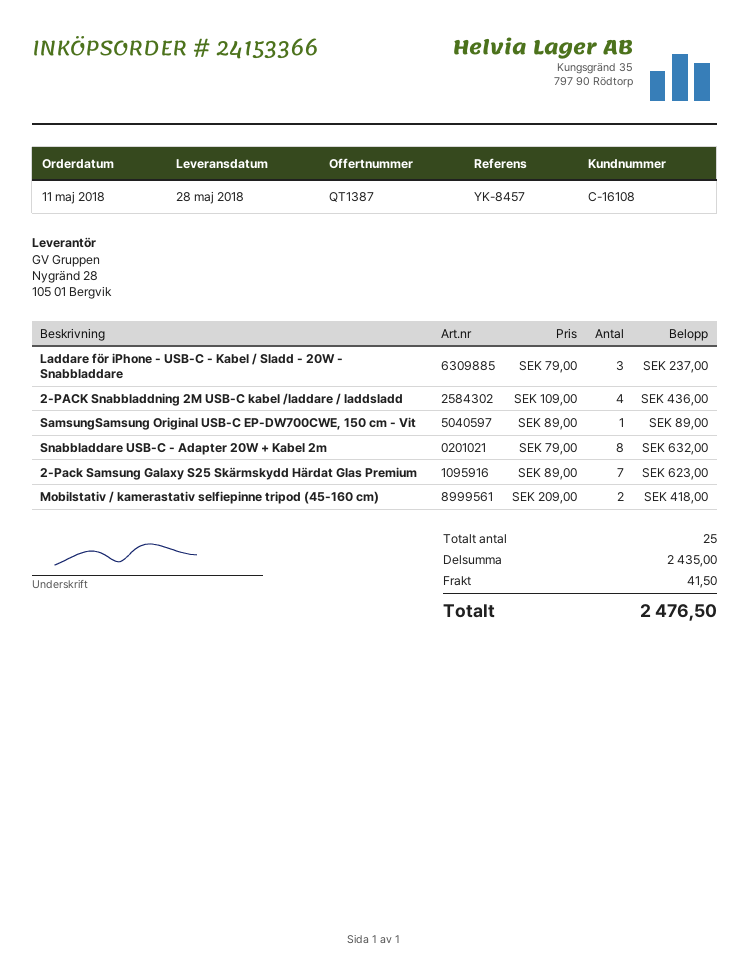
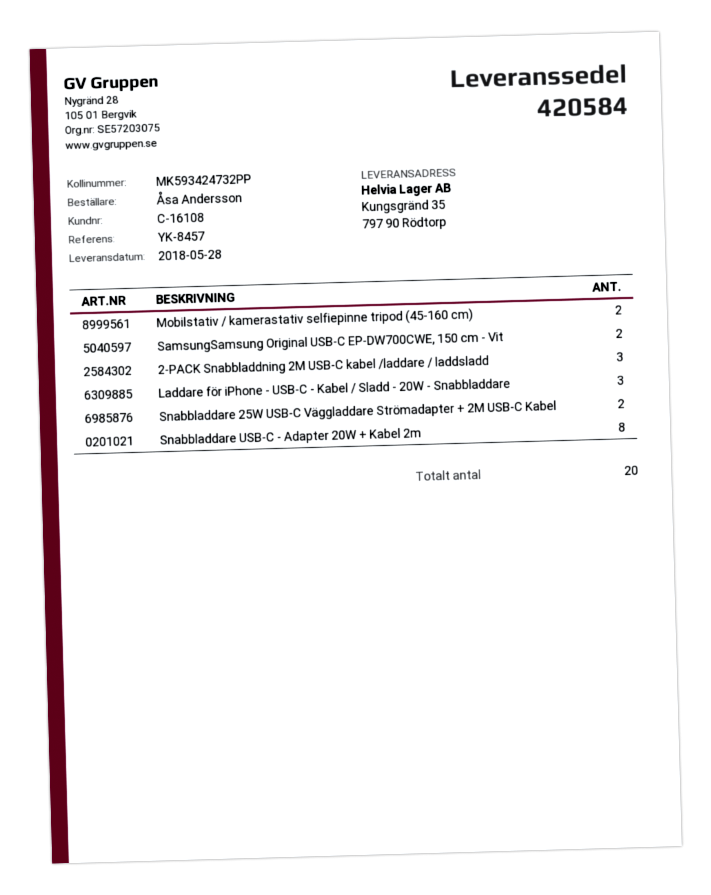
2-PACK Snabbladdning 2M USB-C kabel /laddare / laddsladd: 4 -> 3
SamsungSamsung Original USB-C EP-DW700CWE, 150 cm - Vit: 1 -> 2
2-Pack Samsung Galaxy S25 Skärmskydd Härdat Glas Premium: 7 -> none
Snabbladdare 25W USB-C Väggladdare Strömadapter + 2M USB-C Kabel: none -> 2
total quantity: 25 -> 20

